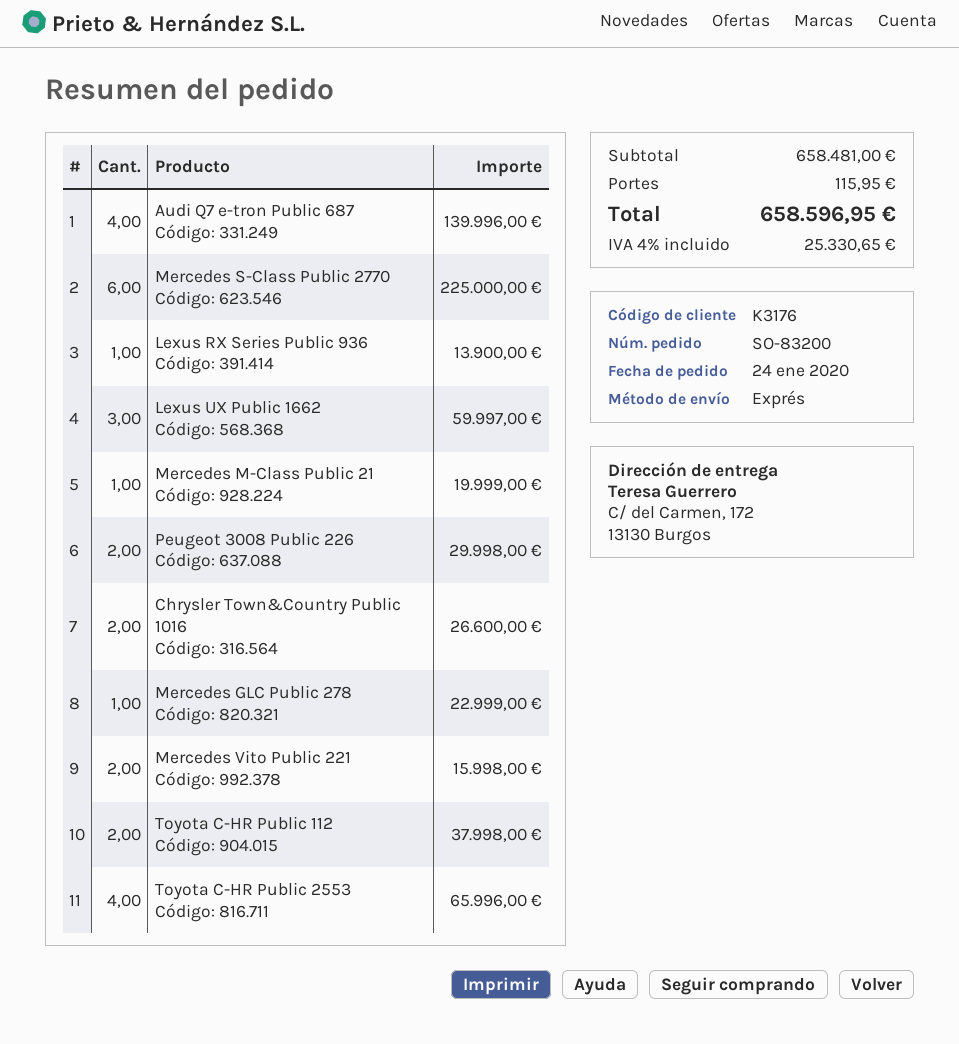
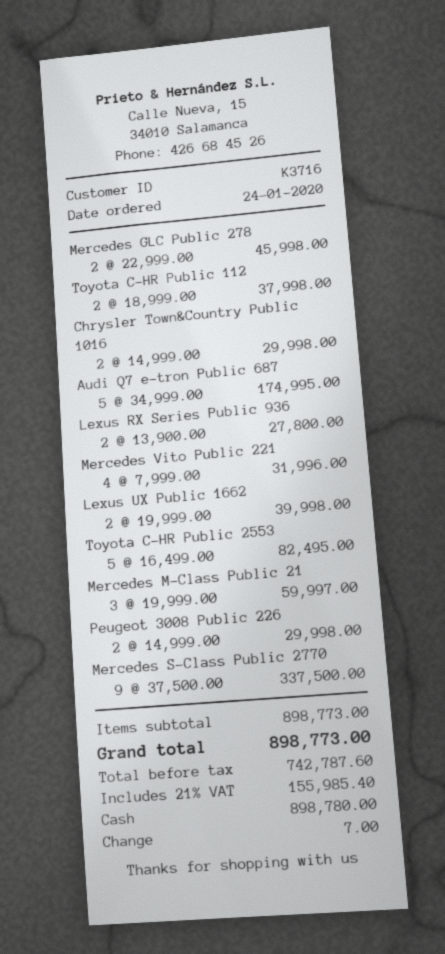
customer number: K3176 -> K3716
Audi Q7 e-tron Public 687: 4 for 139996.00 -> 5 for 174995.00
Mercedes S-Class Public 2770: 6 for 225000.00 -> 9 for 337500.00
Lexus RX Series Public 936: 1 for 13900.00 -> 2 for 27800.00
Lexus UX Public 1662: 3 for 59997.00 -> 2 for 39998.00
Mercedes M-Class Public 21: 1 for 19999.00 -> 3 for 59997.00
Chrysler Town&Country Public 1016: 2 for 26600.00 -> 2 for 29998.00
Mercedes GLC Public 278: 1 for 22999.00 -> 2 for 45998.00
Mercedes Vito Public 221: 2 for 15998.00 -> 4 for 31996.00
Toyota C-HR Public 2553: 4 for 65996.00 -> 5 for 82495.00
subtotal: 658481.00 -> 898773.00
shipping: 115.95 -> none
tax: 4% = 25330.65 -> 21% = 155985.40
total: 658596.95 -> 898773.00

